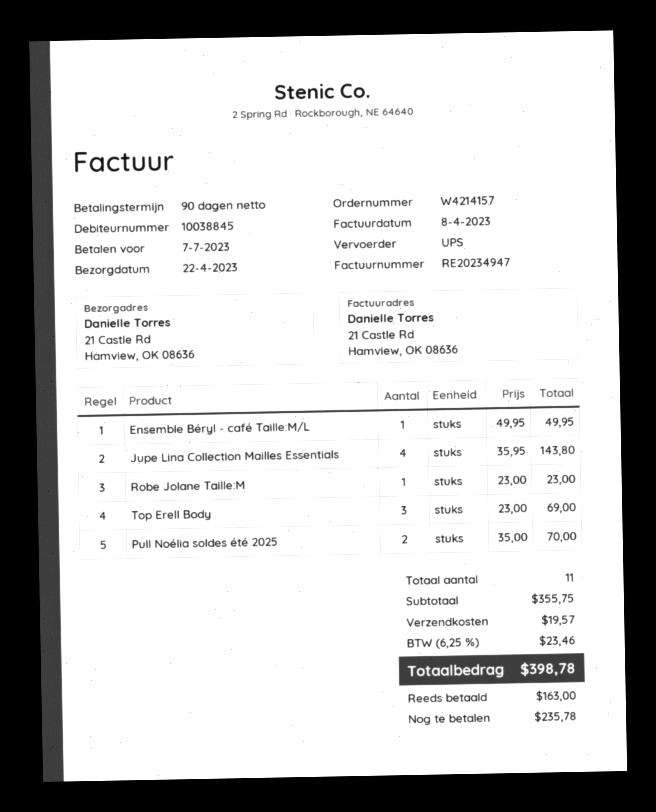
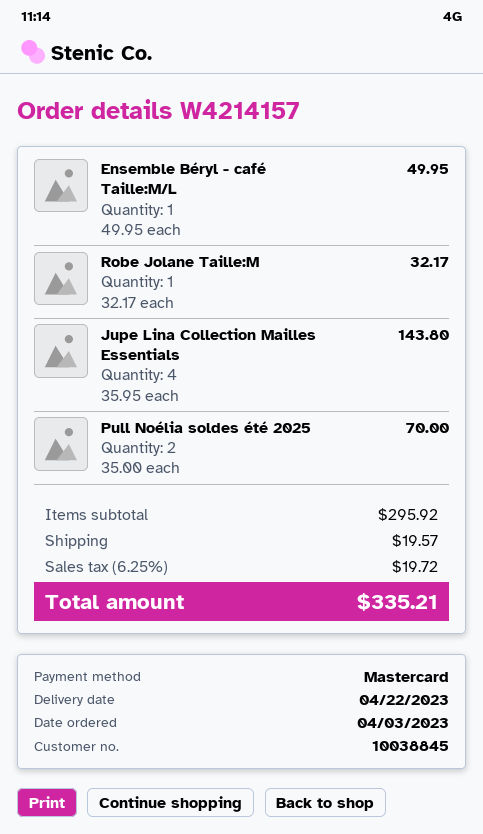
Robe Jolane Taille:M: 1 x 23.00 = 23.00 -> 1 x 32.17 = 32.17
Top Erell Body: 3 x 23.00 = 69.00 -> none
subtotal: 355.75 -> 295.92
tax: 6.25% = 23.46 -> 6.25% = 19.72
total: 398.78 -> 335.21

